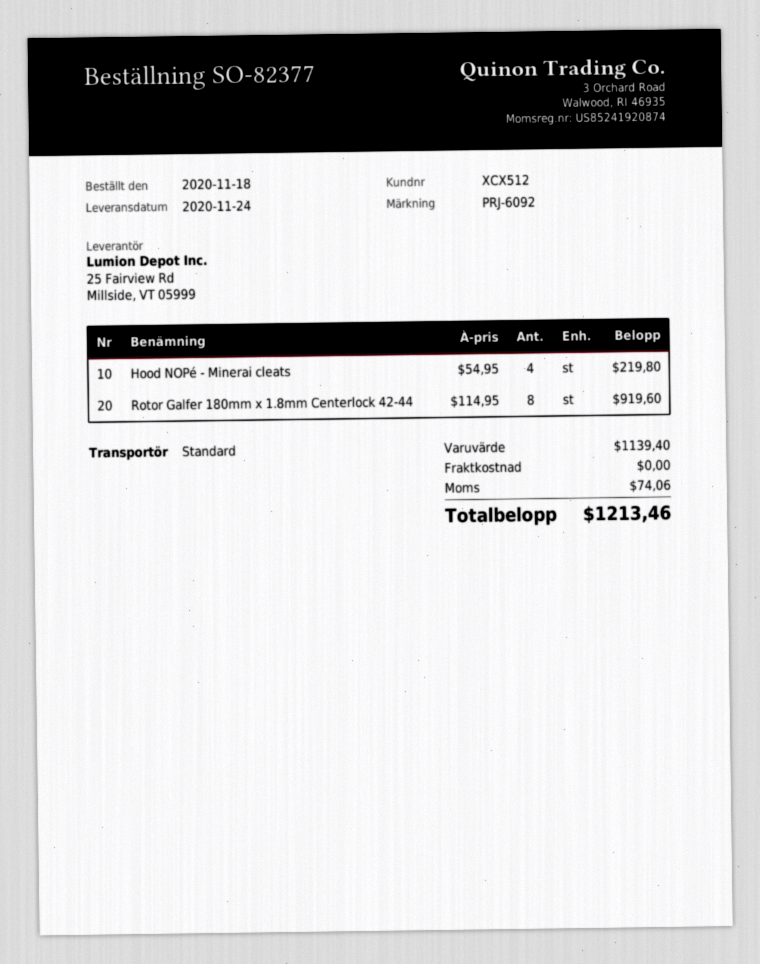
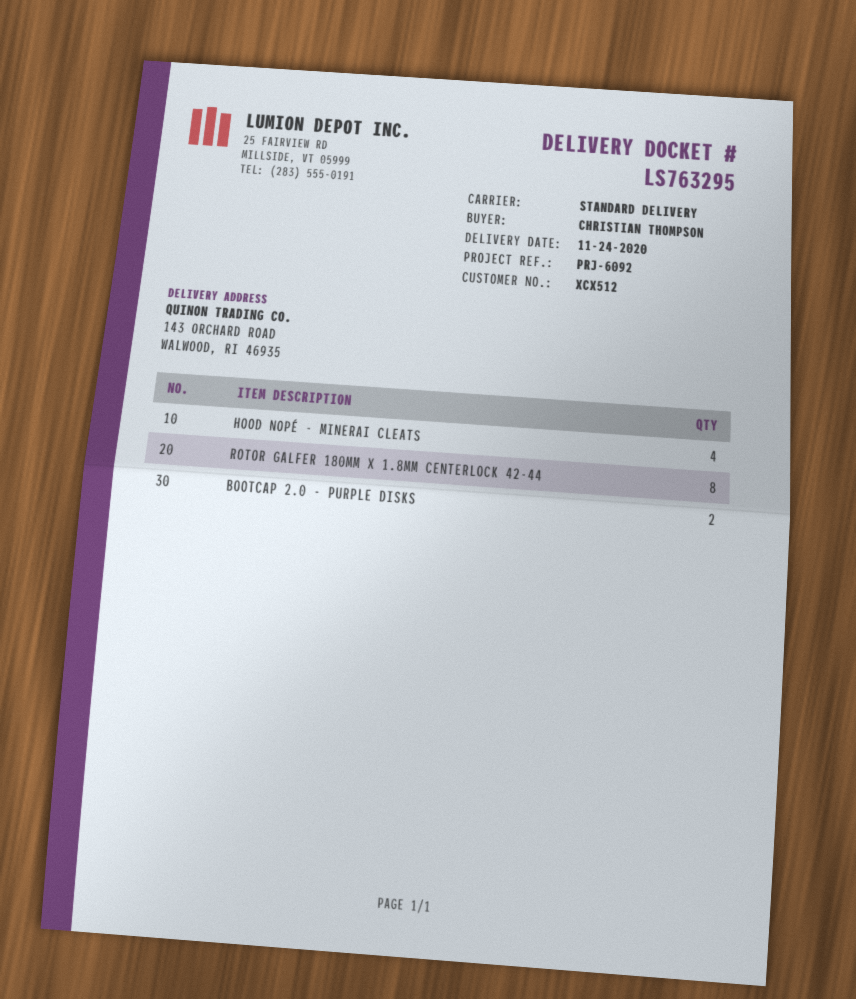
BOOTCAP 2.0 - PURPLE DISKS: none -> 2

